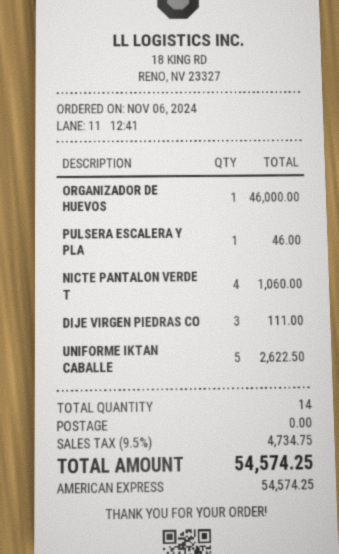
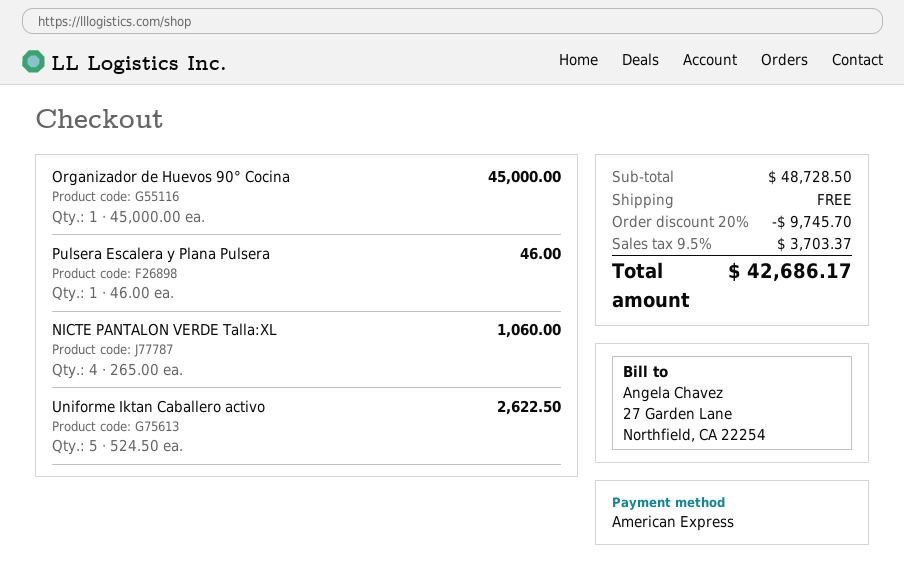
ORGANIZADOR DE HUEVOS: 1 for 46000.00 -> 1 for 45000.00
DIJE VIRGEN PIEDRAS CO: 3 for 111.00 -> none
discount: none -> 20% = 9745.70
tax: 9.5% = 4734.75 -> 9.5% = 3703.37
total: 54574.25 -> 42686.17

